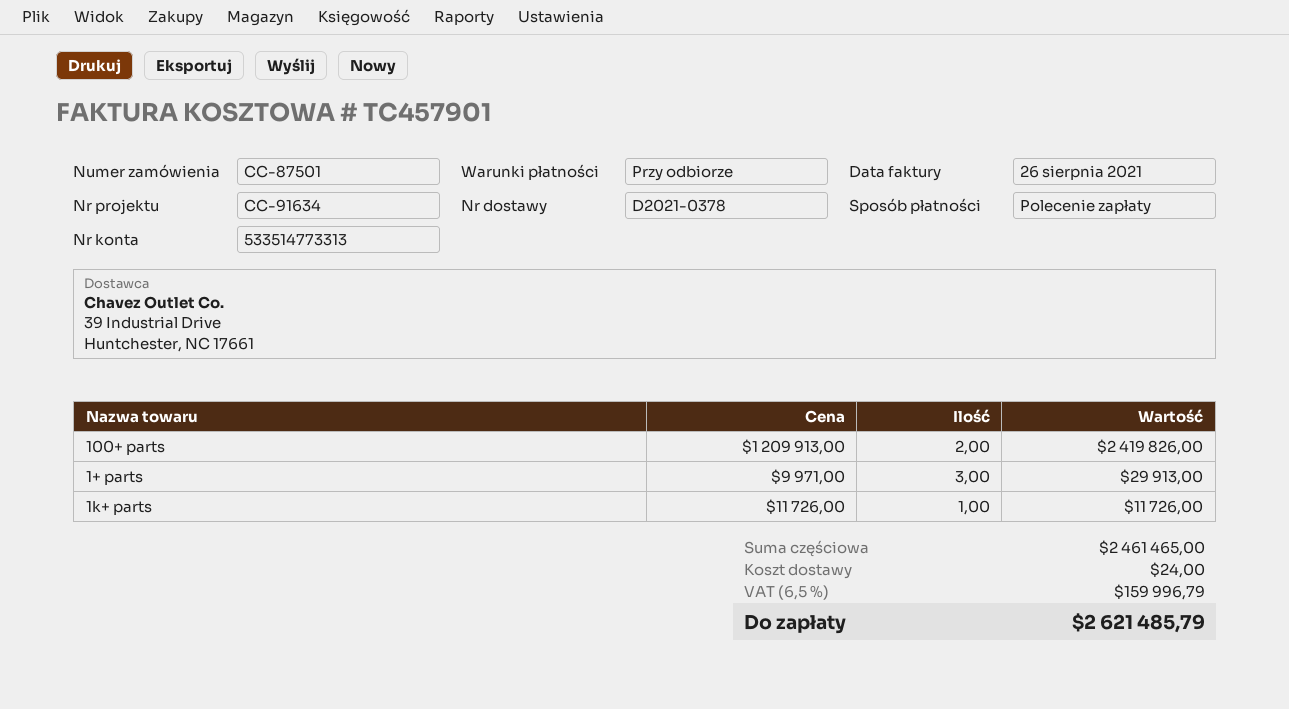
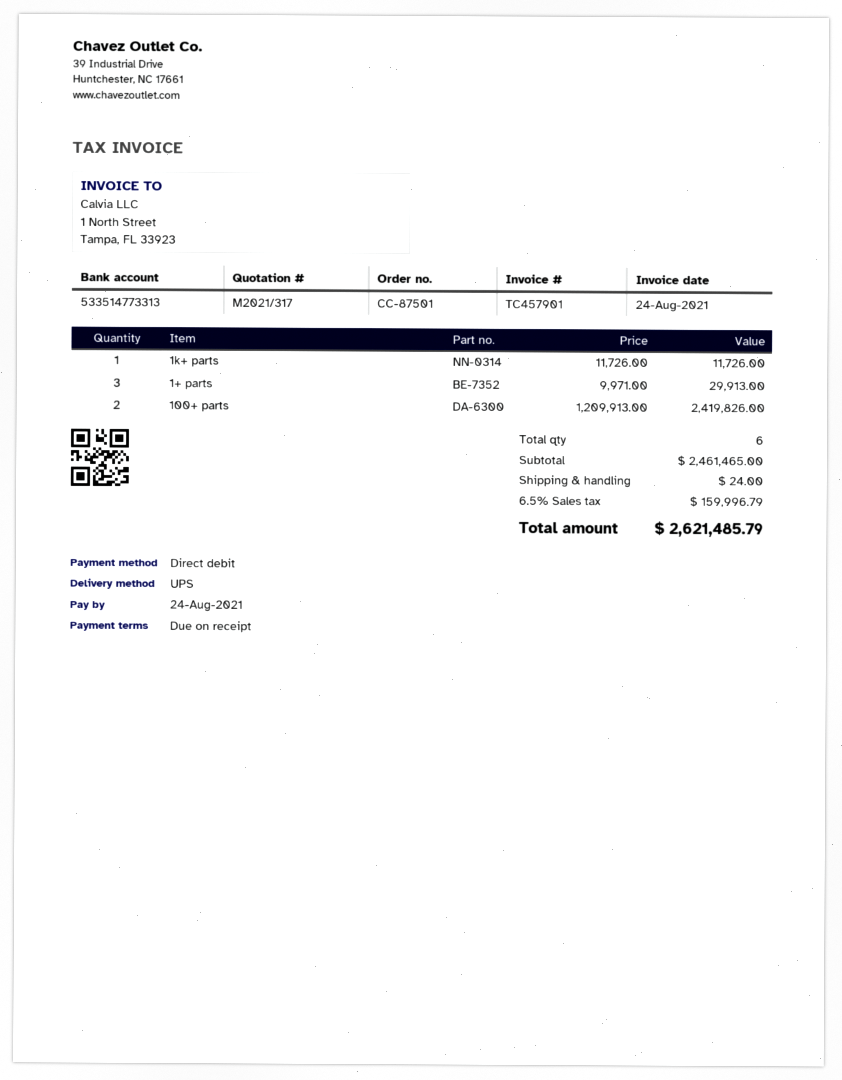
invoice date: 2021-08-26 -> 2021-08-24

